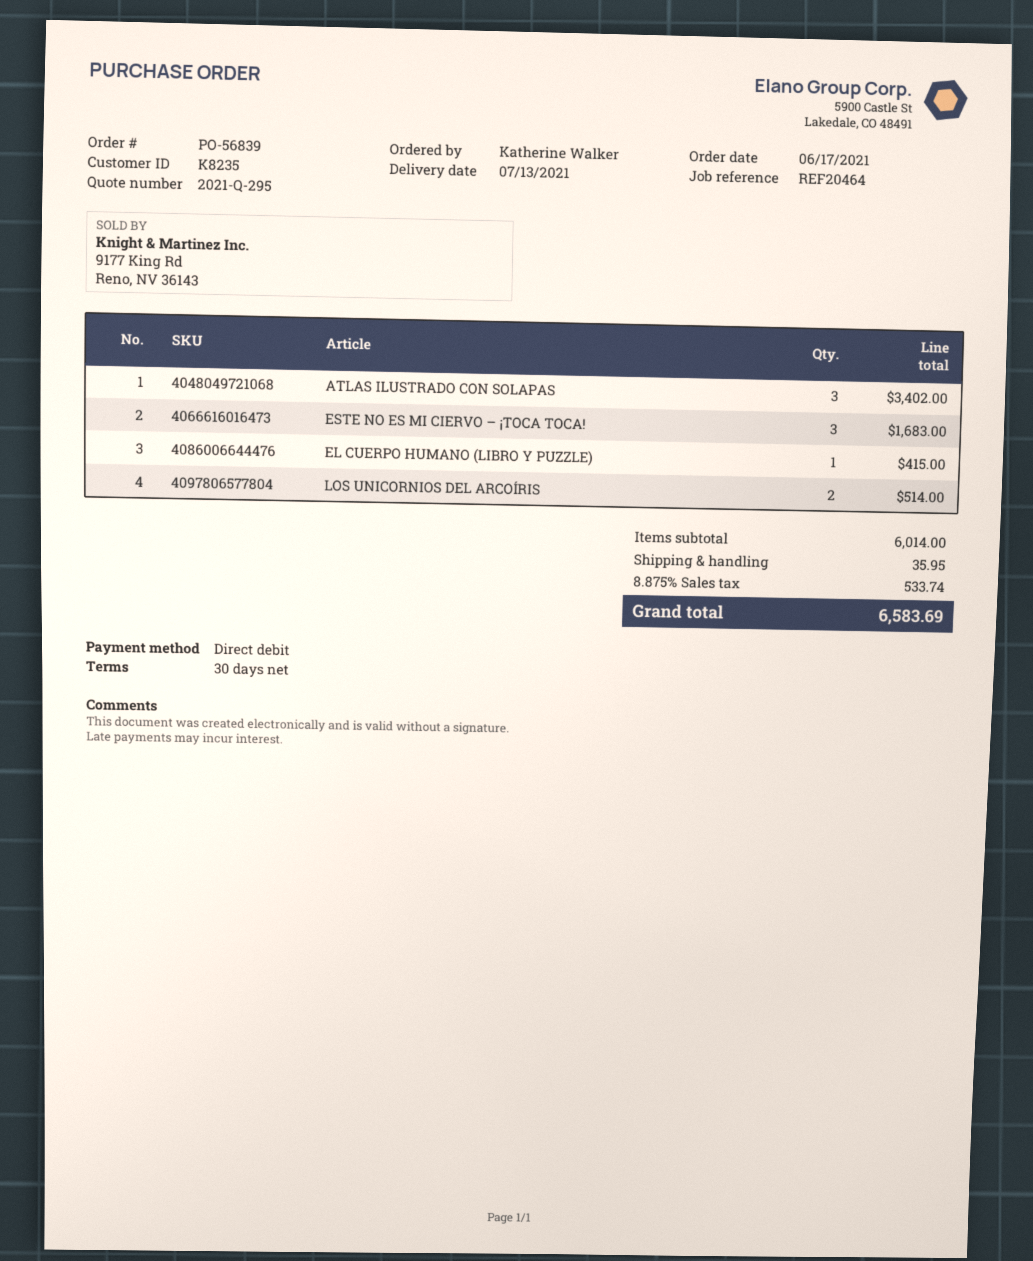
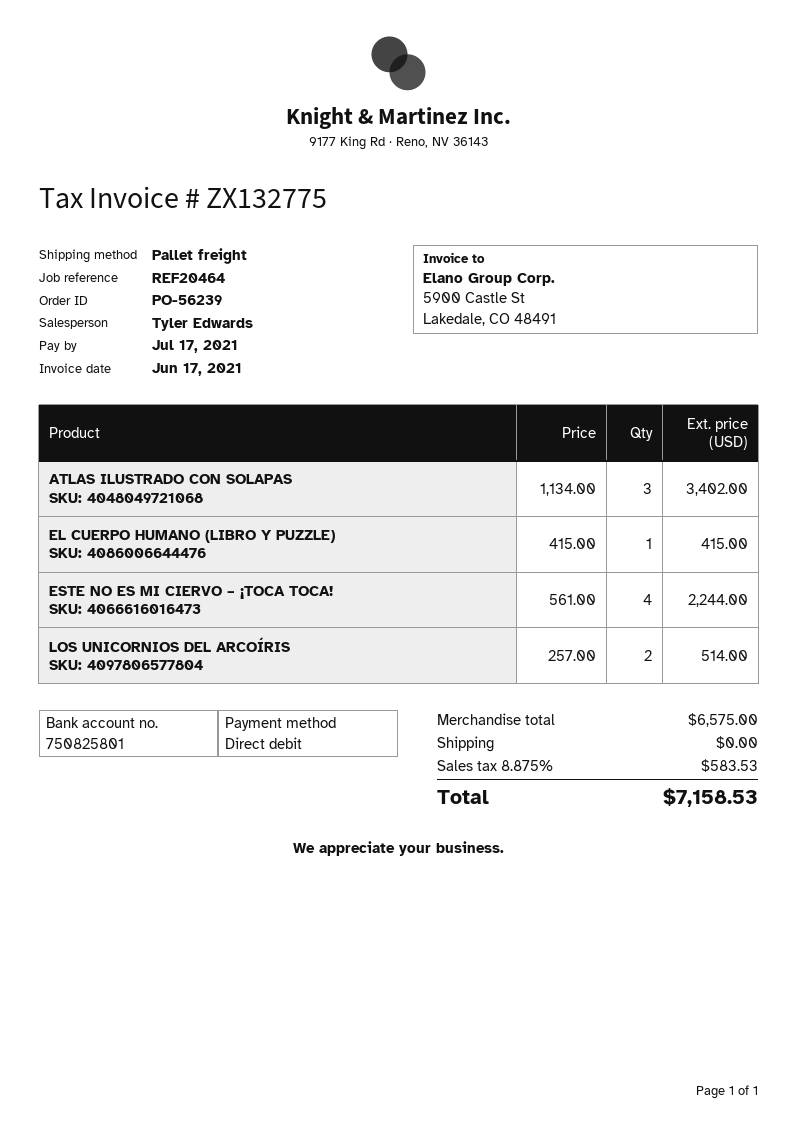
order number: PO-56839 -> PO-56239
ESTE NO ES MI CIERVO – ¡TOCA TOCA!: 3 for 1683.00 -> 4 for 2244.00
subtotal: 6014.00 -> 6575.00
shipping: 35.95 -> 0.00
tax: 8.875% = 533.74 -> 8.875% = 583.53
total: 6583.69 -> 7158.53

